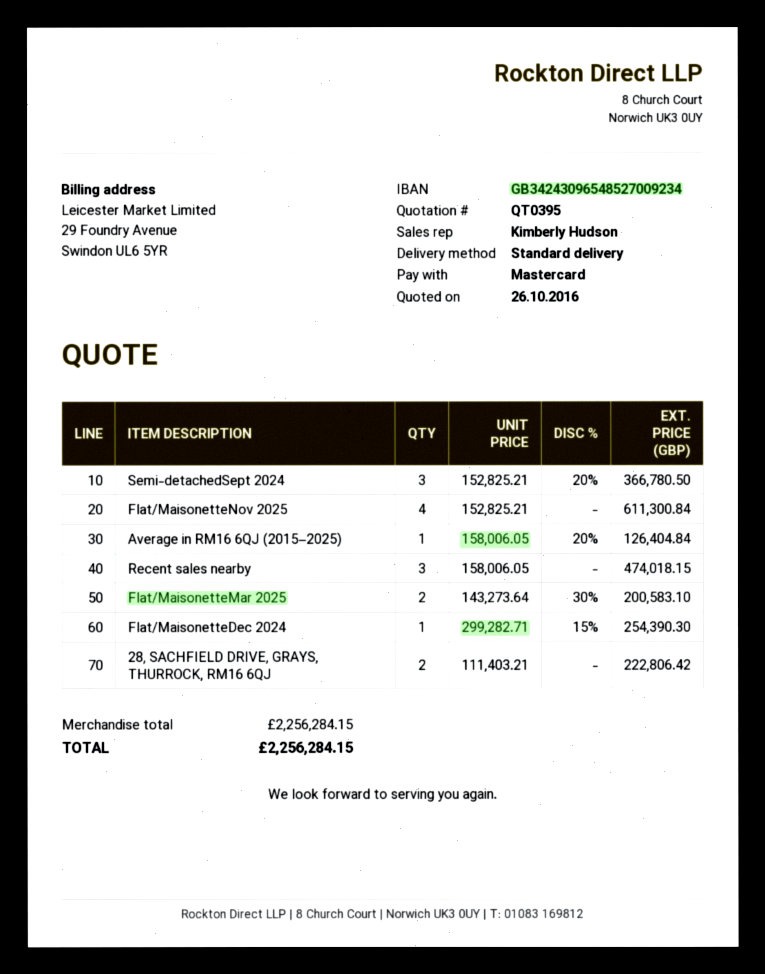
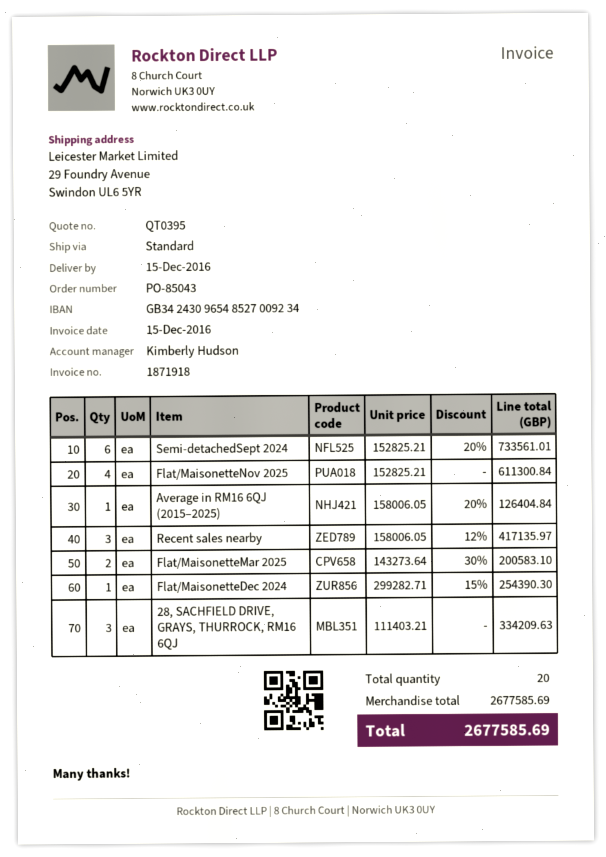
Semi-detachedSept 2024: 3 x 152825.21 - 20% = 366780.50 -> 6 x 152825.21 - 20% = 733561.01
Recent sales nearby: 3 x 158006.05 = 474018.15 -> 3 x 158006.05 - 12% = 417135.97
28, SACHFIELD DRIVE, GRAYS, THURROCK, RM16 6QJ: 2 x 111403.21 = 222806.42 -> 3 x 111403.21 = 334209.63
subtotal: 2256284.15 -> 2677585.69
total: 2256284.15 -> 2677585.69

